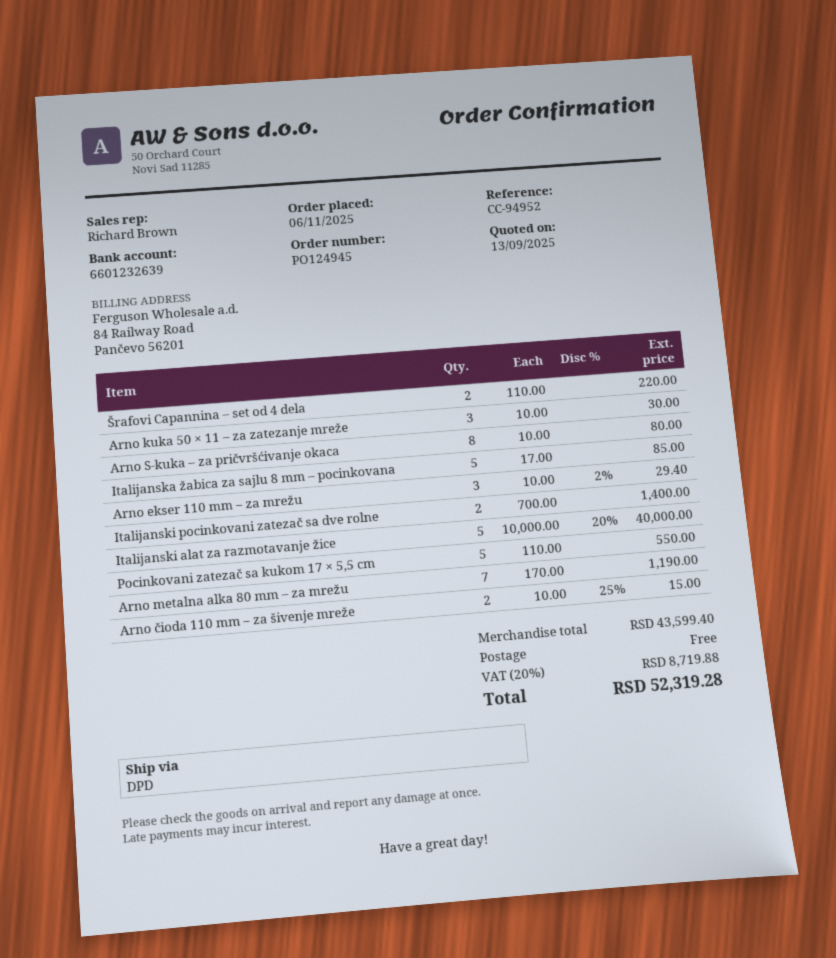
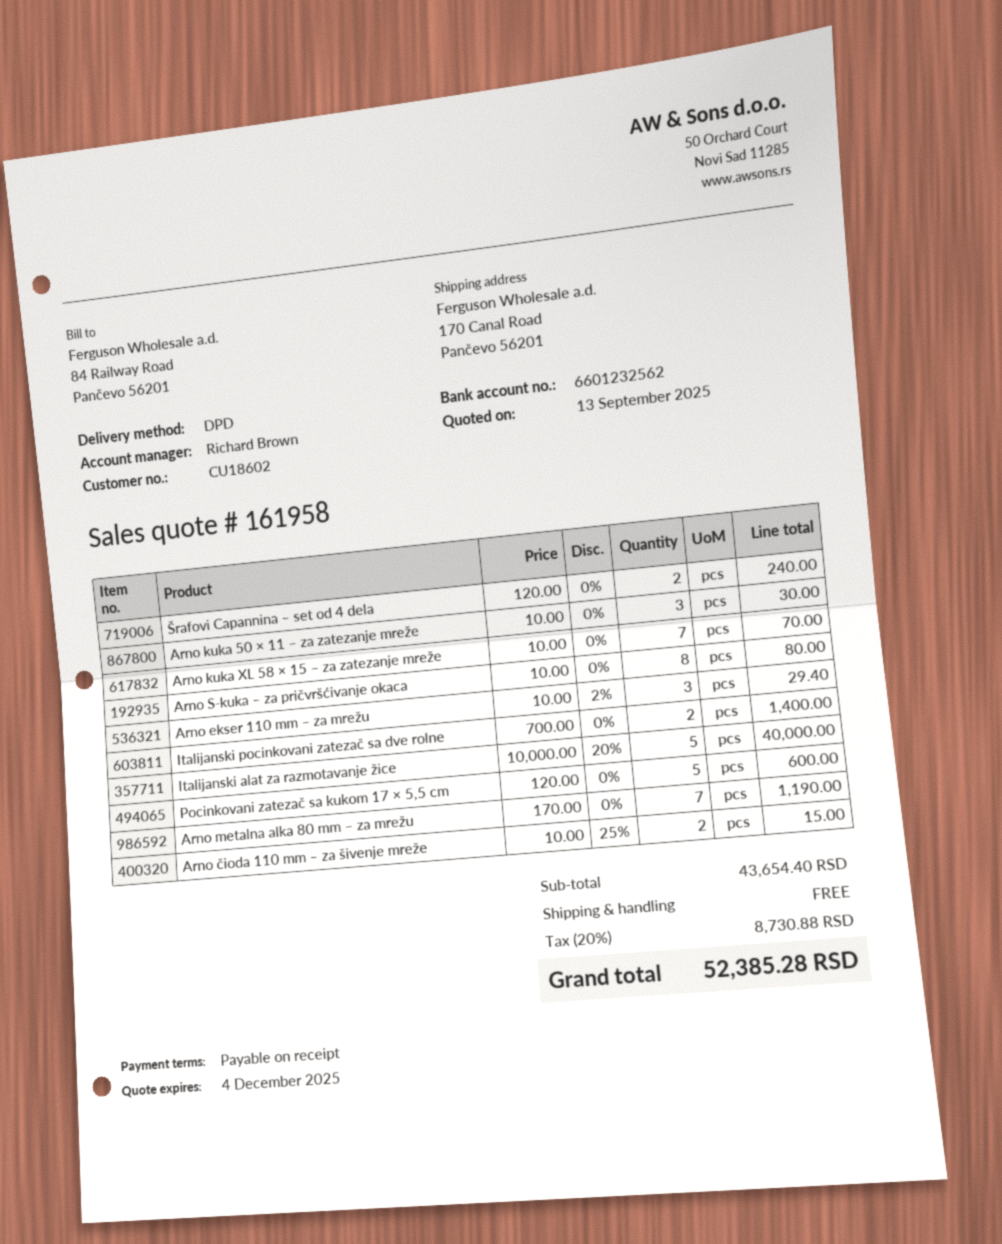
bank account: 6601232639 -> 6601232562
Šrafovi Capannina – set od 4 dela: 2 x 110.00 = 220.00 -> 2 x 120.00 = 240.00
Italijanska žabica za sajlu 8 mm – pocinkovana: 5 x 17.00 = 85.00 -> none
Pocinkovani zatezač sa kukom 17 × 5,5 cm: 5 x 110.00 = 550.00 -> 5 x 120.00 = 600.00
Arno kuka XL 58 × 15 – za zatezanje mreže: none -> 7 x 10.00 = 70.00
subtotal: 43599.40 -> 43654.40
tax: 20% = 8719.88 -> 20% = 8730.88
total: 52319.28 -> 52385.28

